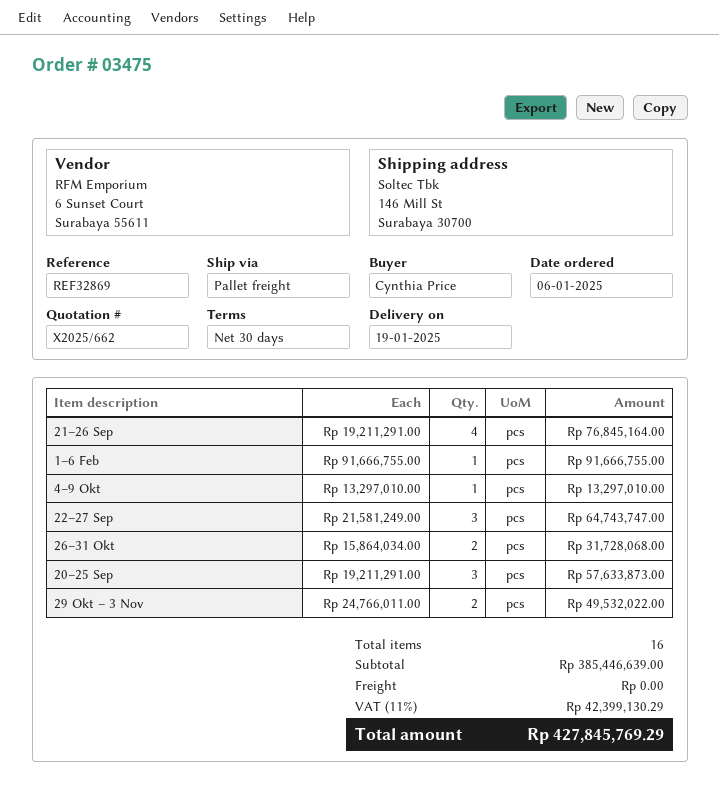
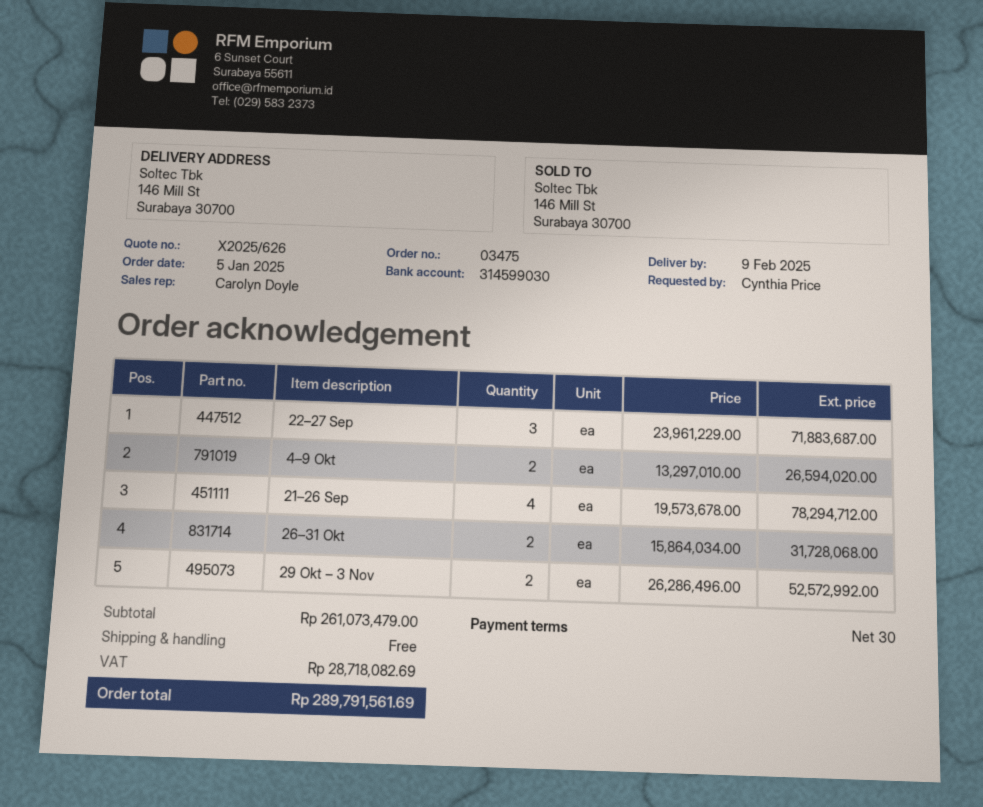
quote number: X2025/662 -> X2025/626
order date: 2025-01-06 -> 2025-01-05
delivery date: 2025-01-19 -> 2025-02-09
21–26 Sep: 4 x 19211291.00 = 76845164.00 -> 4 x 19573678.00 = 78294712.00
1–6 Feb: 1 x 91666755.00 = 91666755.00 -> none
4–9 Okt: 1 x 13297010.00 = 13297010.00 -> 2 x 13297010.00 = 26594020.00
22–27 Sep: 3 x 21581249.00 = 64743747.00 -> 3 x 23961229.00 = 71883687.00
20–25 Sep: 3 x 19211291.00 = 57633873.00 -> none
29 Okt – 3 Nov: 2 x 24766011.00 = 49532022.00 -> 2 x 26286496.00 = 52572992.00
subtotal: 385446639.00 -> 261073479.00
tax: 42399130.29 -> 28718082.69
total: 427845769.29 -> 289791561.69

